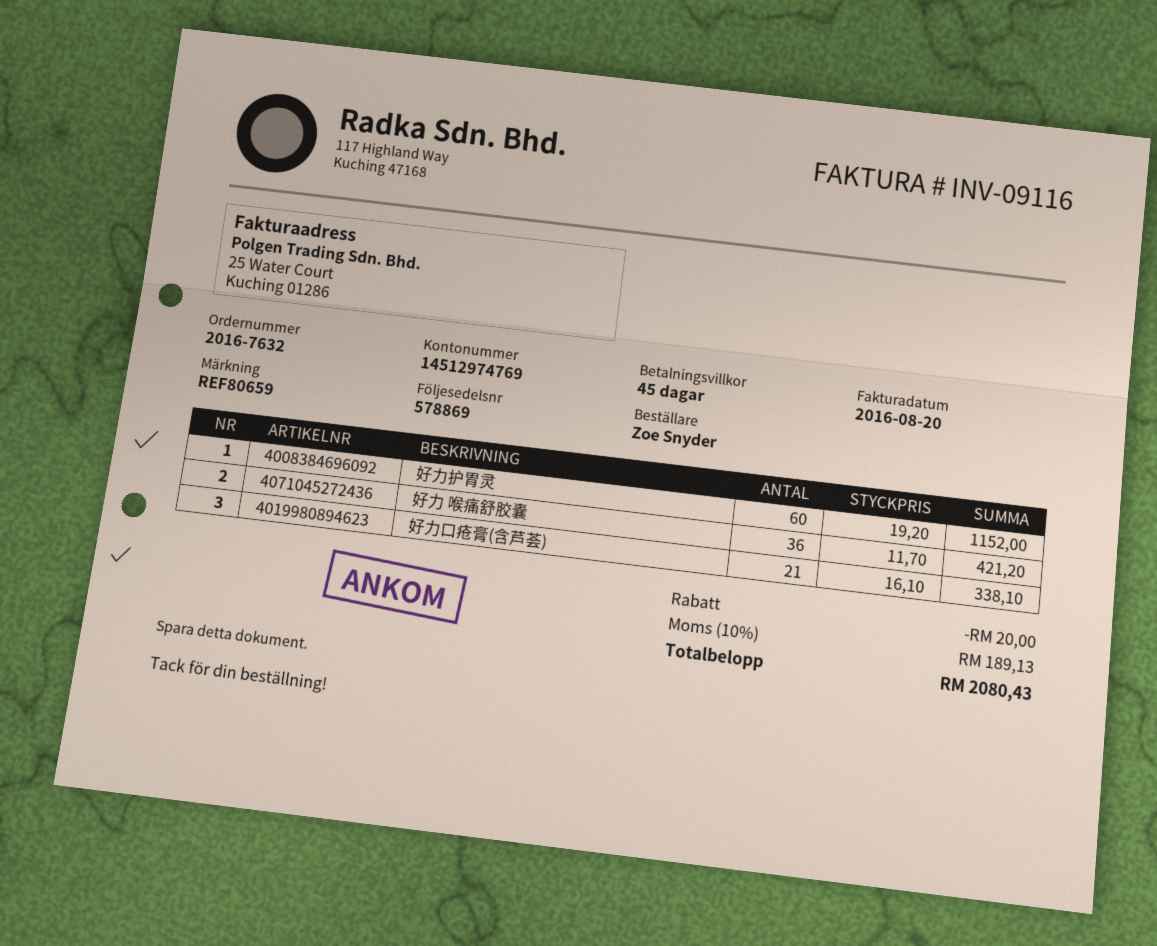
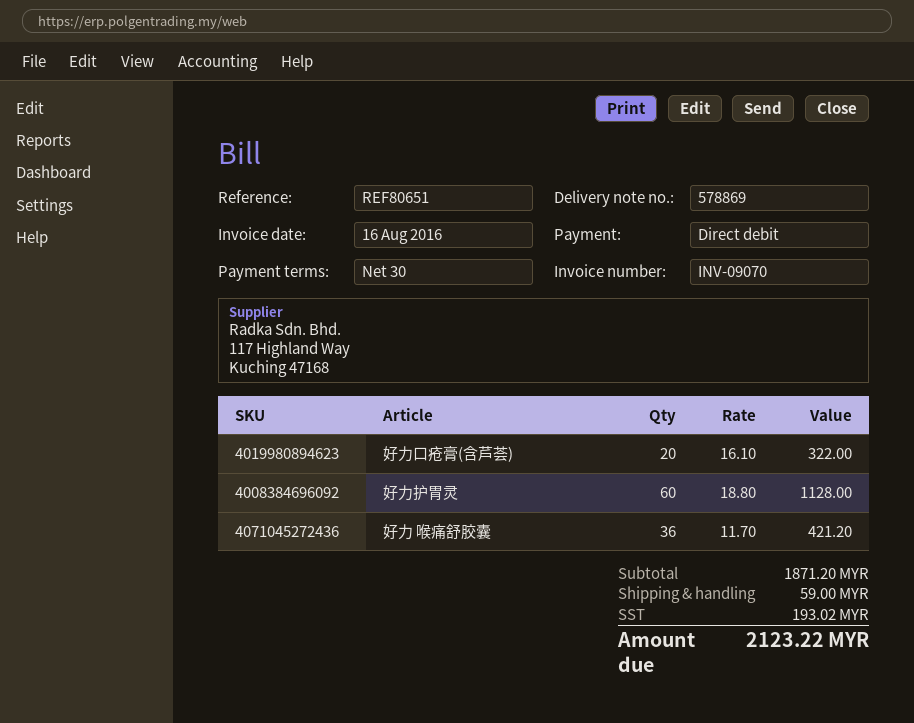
invoice number: INV-09116 -> INV-09070
invoice date: 2016-08-20 -> 2016-08-16
payment terms: 45 days -> 30 days
reference: REF80659 -> REF80651
好力护胃灵: 60 x 19.20 = 1152.00 -> 60 x 18.80 = 1128.00
好力口疮膏(含芦荟): 21 x 16.10 = 338.10 -> 20 x 16.10 = 322.00
discount: 20.00 -> none
shipping: none -> 59.00
tax: 189.13 -> 193.02
total: 2080.43 -> 2123.22

